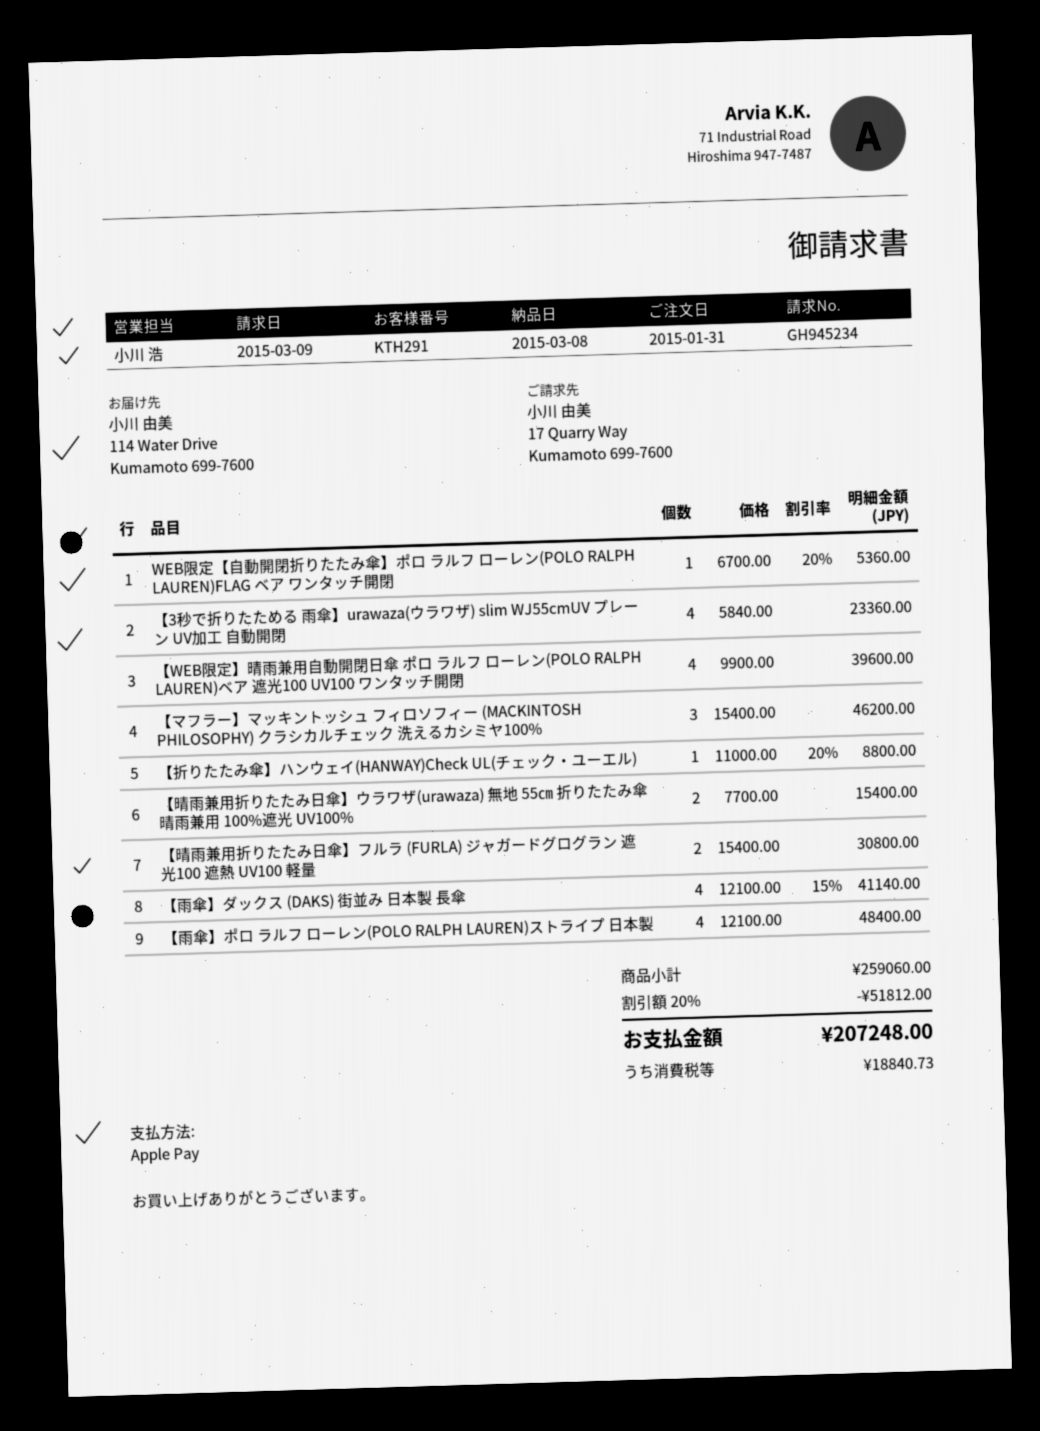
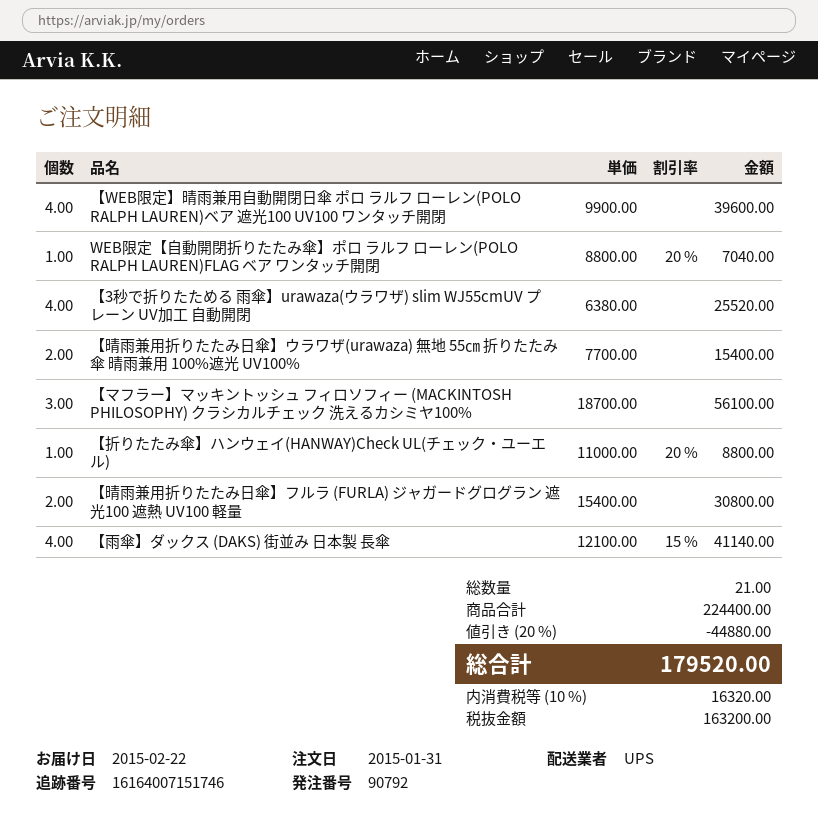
delivery date: 2015-03-08 -> 2015-02-22
WEB限定【自動開閉折りたたみ傘】ポロ ラルフ ローレン(POLO RALPH LAUREN)FLAG ベア ワンタッチ開閉: 1 x 6700.00 - 20% = 5360.00 -> 1 x 8800.00 - 20% = 7040.00
【3秒で折りたためる 雨傘】urawaza(ウラワザ) slim WJ55cmUV プレーン UV加工 自動開閉: 4 x 5840.00 = 23360.00 -> 4 x 6380.00 = 25520.00
【マフラー】マッキントッシュ フィロソフィー (MACKINTOSH PHILOSOPHY) クラシカルチェック 洗えるカシミヤ100%: 3 x 15400.00 = 46200.00 -> 3 x 18700.00 = 56100.00
【雨傘】ポロ ラルフ ローレン(POLO RALPH LAUREN)ストライプ 日本製: 4 x 12100.00 = 48400.00 -> none
subtotal: 259060.00 -> 224400.00
discount: 20% = 51812.00 -> 20% = 44880.00
tax: 18840.73 -> 16320.00
total: 207248.00 -> 179520.00

